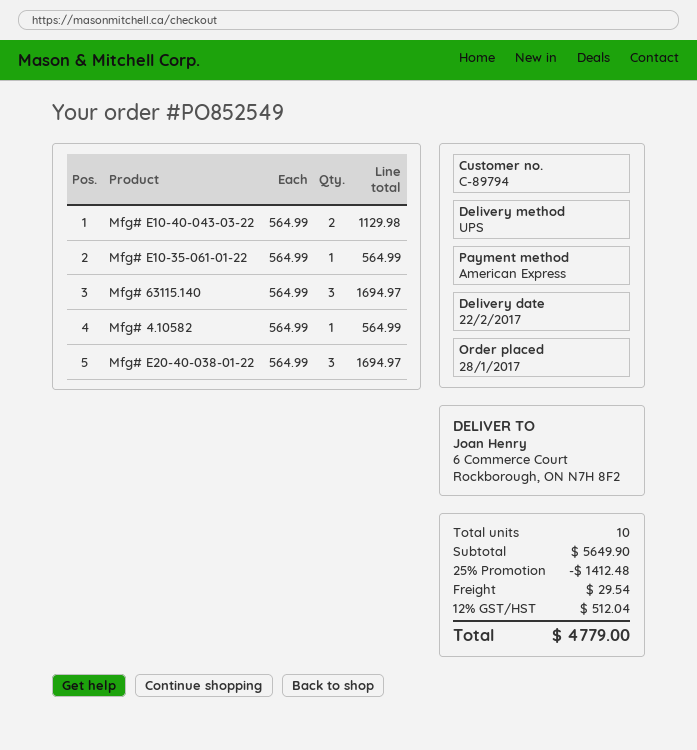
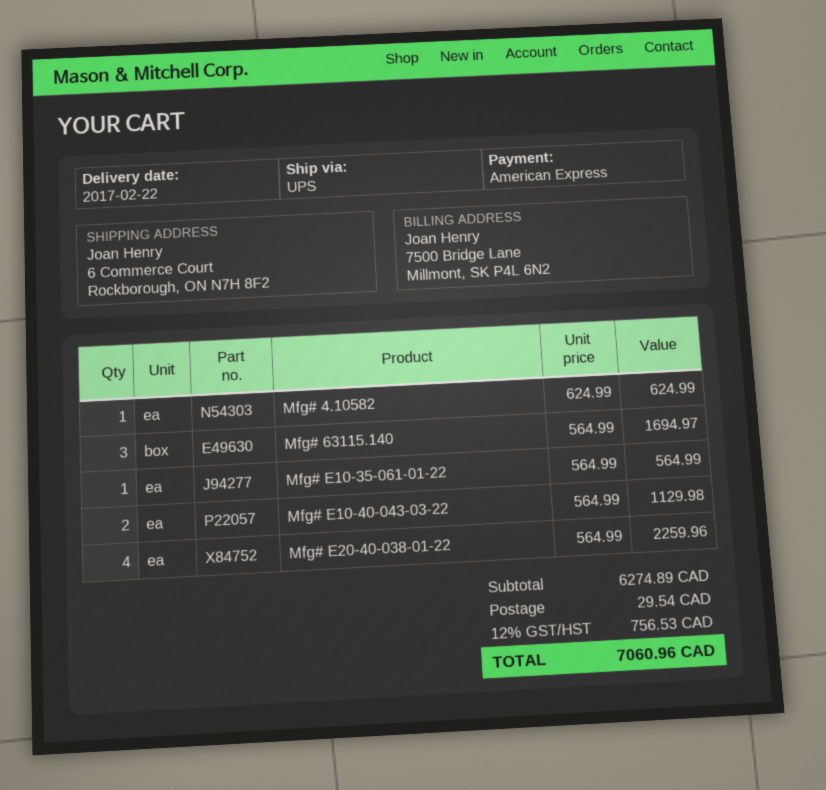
Mfg# 4.10582: 1 x 564.99 = 564.99 -> 1 x 624.99 = 624.99
Mfg# E20-40-038-01-22: 3 x 564.99 = 1694.97 -> 4 x 564.99 = 2259.96
subtotal: 5649.90 -> 6274.89
discount: 25% = 1412.48 -> none
tax: 12% = 512.04 -> 12% = 756.53
total: 4779.00 -> 7060.96

